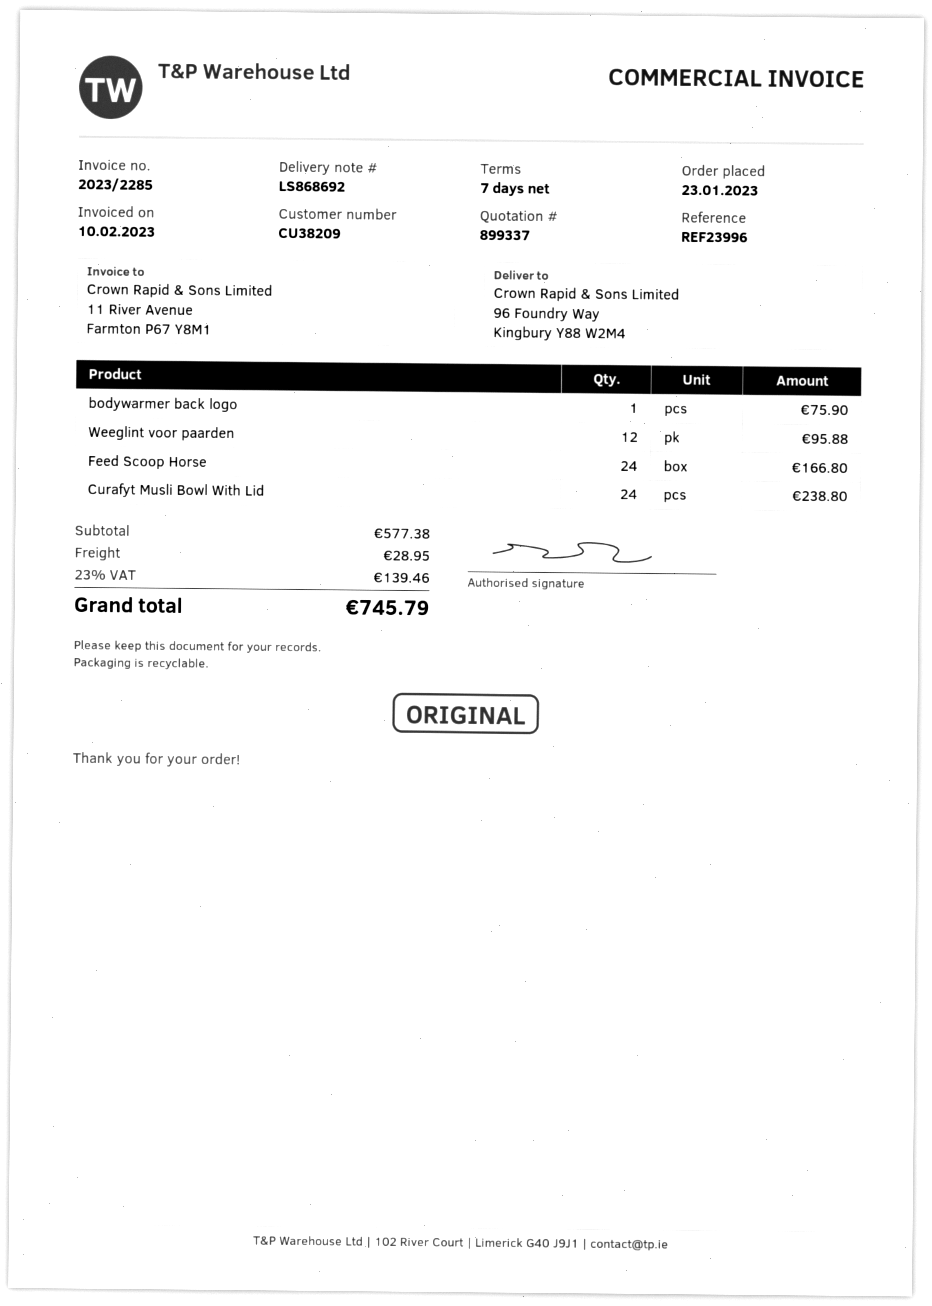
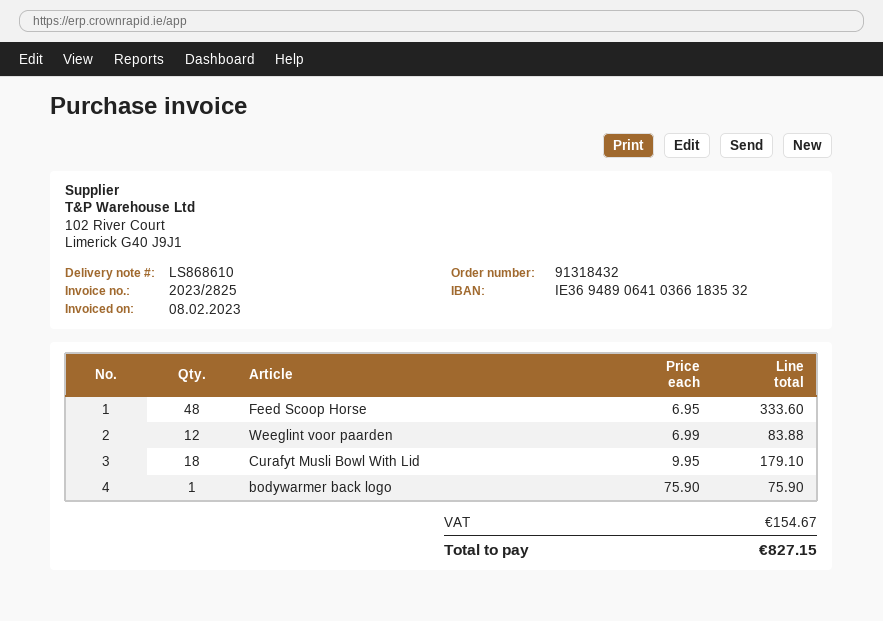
delivery note number: LS868692 -> LS868610
invoice number: 2023/2285 -> 2023/2825
invoice date: 2023-02-10 -> 2023-02-08
Weeglint voor paarden: 12 for 95.88 -> 12 for 83.88
Feed Scoop Horse: 24 for 166.80 -> 48 for 333.60
Curafyt Musli Bowl With Lid: 24 for 238.80 -> 18 for 179.10
shipping: 28.95 -> none
tax: 139.46 -> 154.67
total: 745.79 -> 827.15

